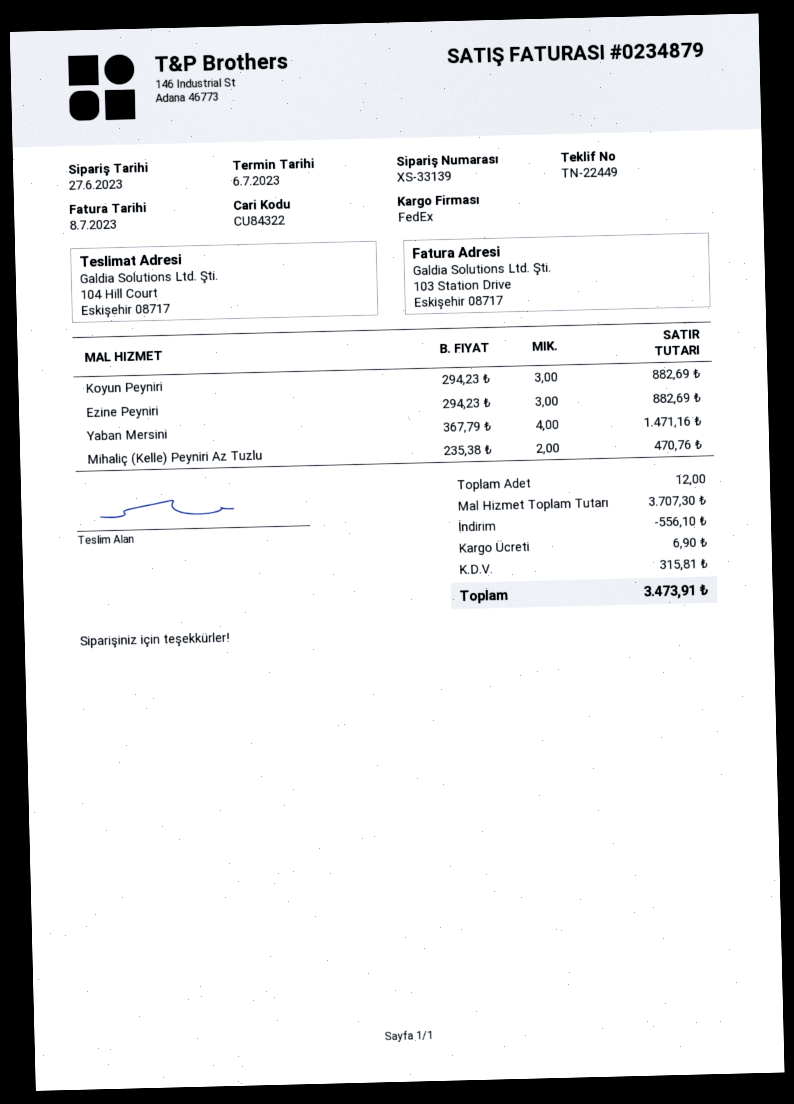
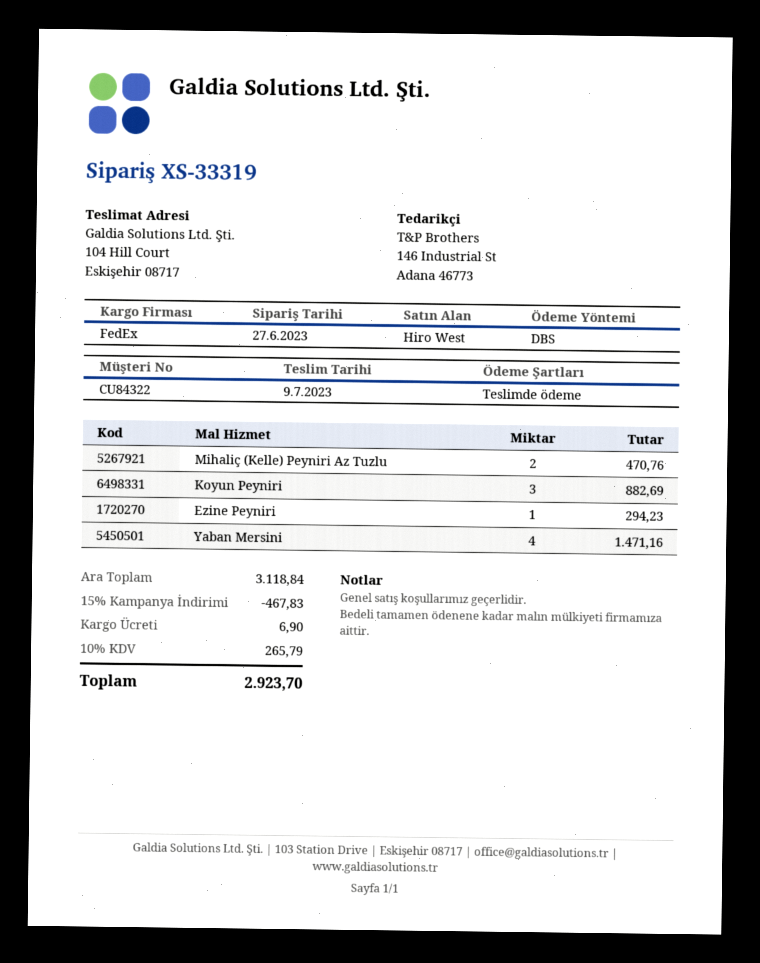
order number: XS-33139 -> XS-33319
delivery date: 2023-07-06 -> 2023-07-09
Ezine Peyniri: 3 for 882.69 -> 1 for 294.23
subtotal: 3707.30 -> 3118.84
discount: 556.10 -> 467.83
tax: 315.81 -> 265.79
total: 3473.91 -> 2923.70

